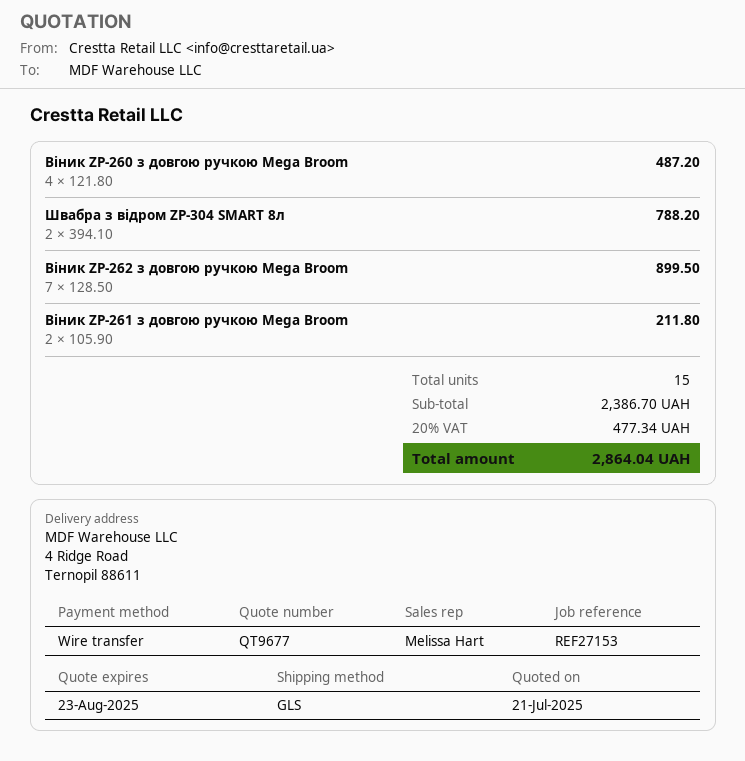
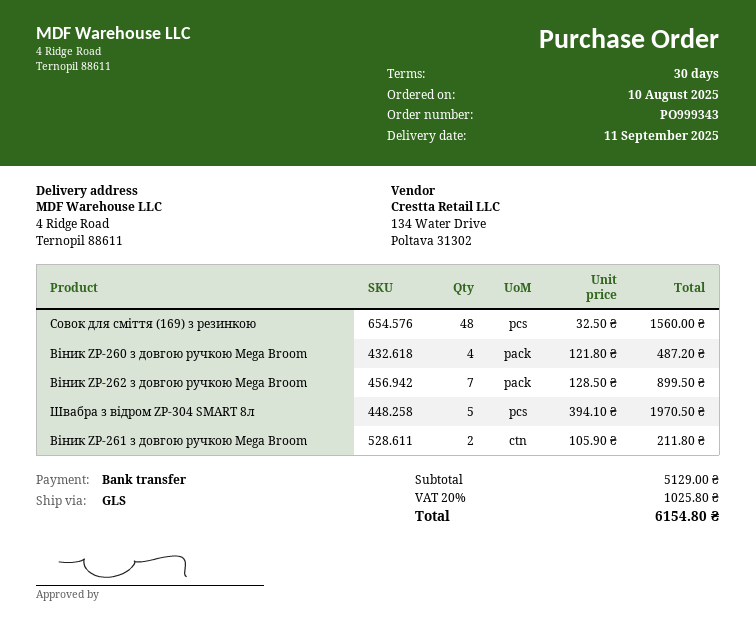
Швабра з відром ZP-304 SMART 8л: 2 x 394.10 = 788.20 -> 5 x 394.10 = 1970.50
Совок для сміття (169) з резинкою: none -> 48 x 32.50 = 1560.00
subtotal: 2386.70 -> 5129.00
tax: 20% = 477.34 -> 20% = 1025.80
total: 2864.04 -> 6154.80

